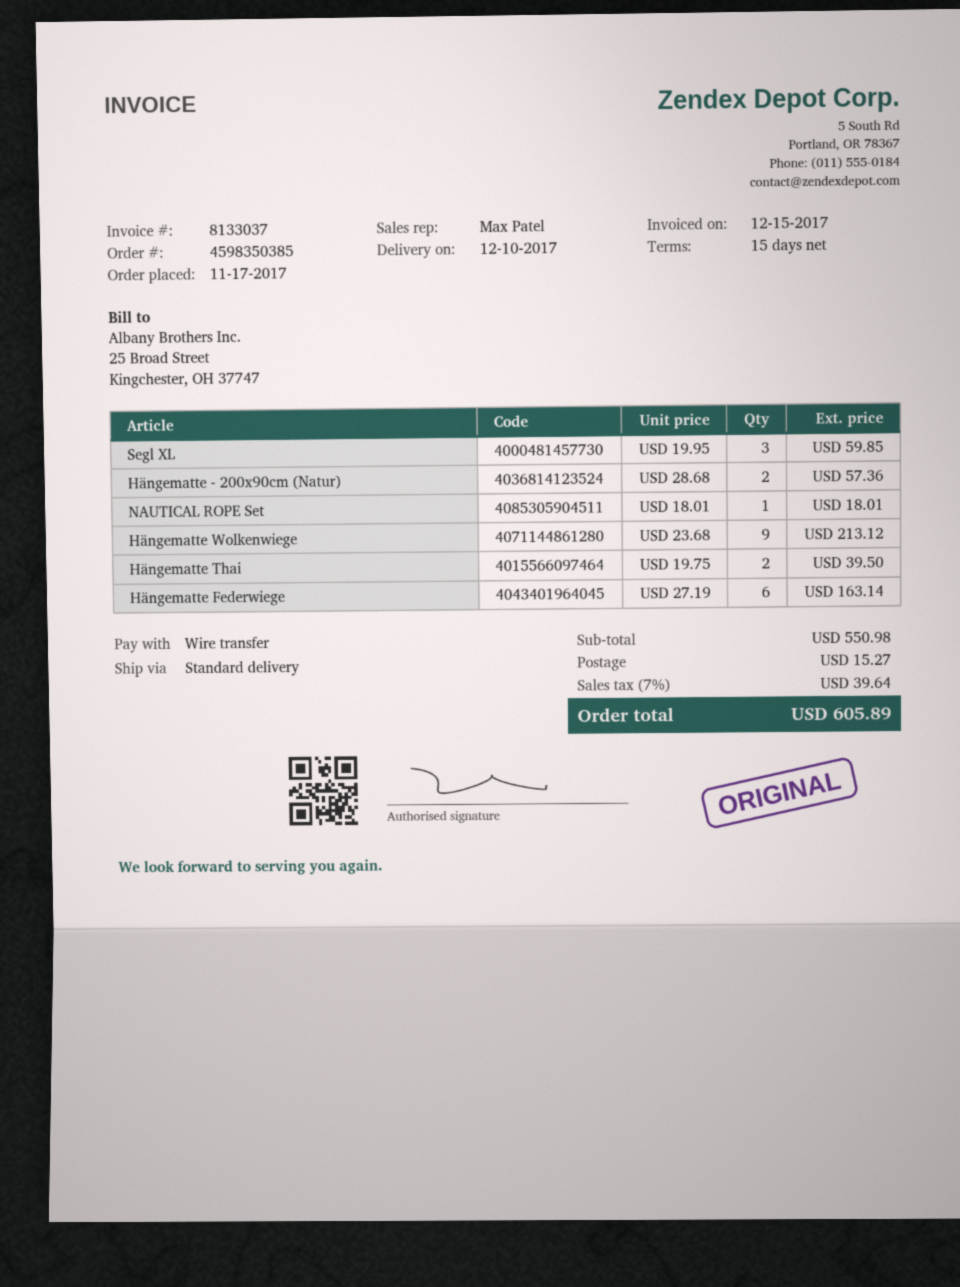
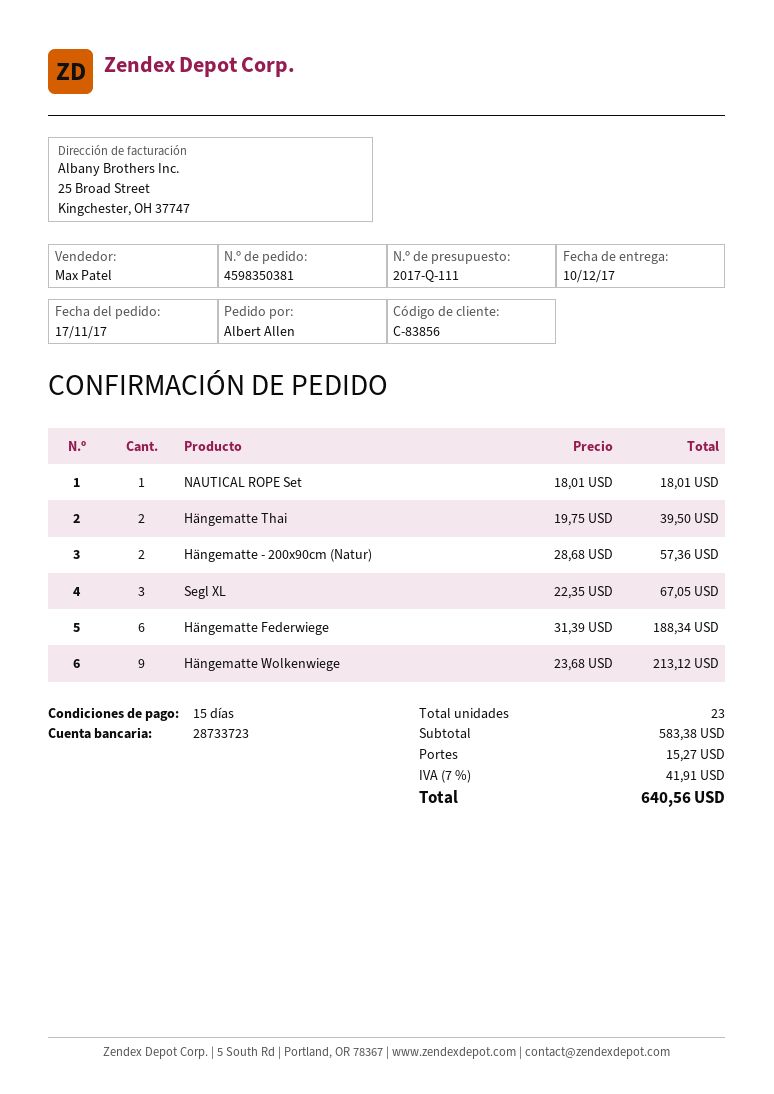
order number: 4598350385 -> 4598350381
Segl XL: 3 x 19.95 = 59.85 -> 3 x 22.35 = 67.05
Hängematte Federwiege: 6 x 27.19 = 163.14 -> 6 x 31.39 = 188.34
subtotal: 550.98 -> 583.38
tax: 7% = 39.64 -> 7% = 41.91
total: 605.89 -> 640.56

